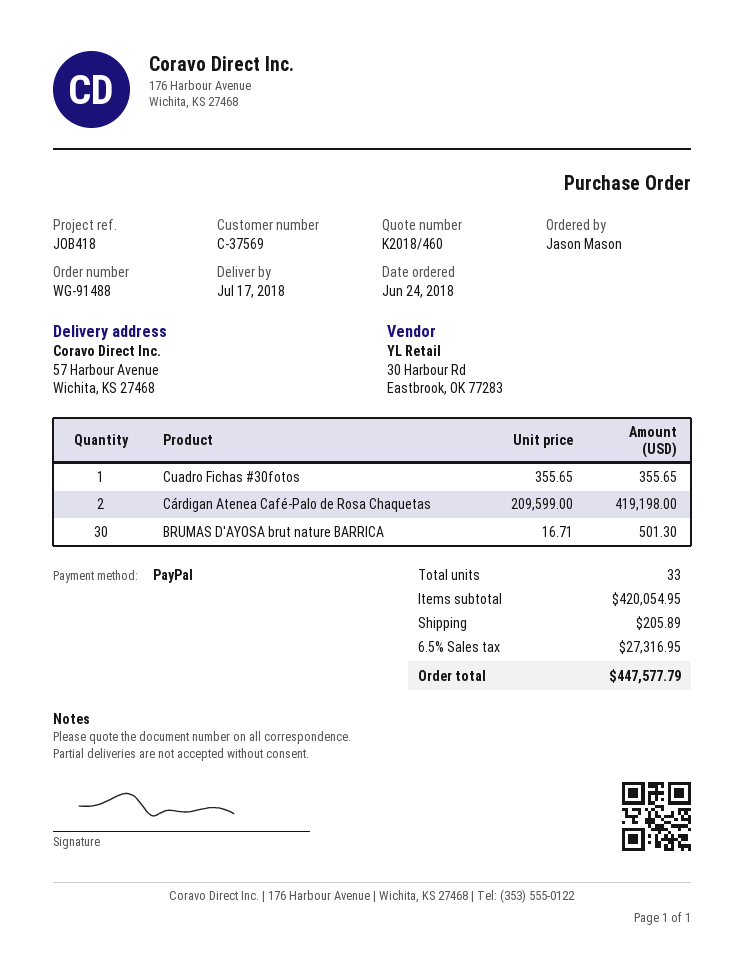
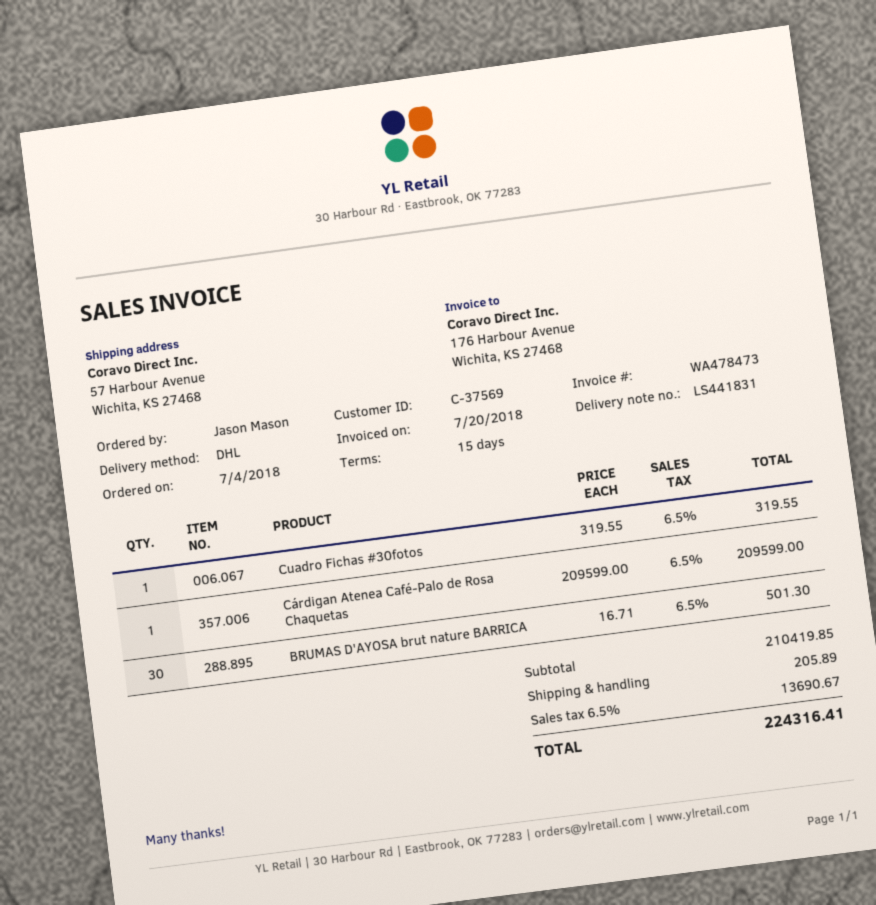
order date: 2018-06-24 -> 2018-07-04
Cuadro Fichas #30fotos: 1 x 355.65 = 355.65 -> 1 x 319.55 = 319.55
Cárdigan Atenea Café-Palo de Rosa Chaquetas: 2 x 209599.00 = 419198.00 -> 1 x 209599.00 = 209599.00
subtotal: 420054.95 -> 210419.85
tax: 6.5% = 27316.95 -> 6.5% = 13690.67
total: 447577.79 -> 224316.41

